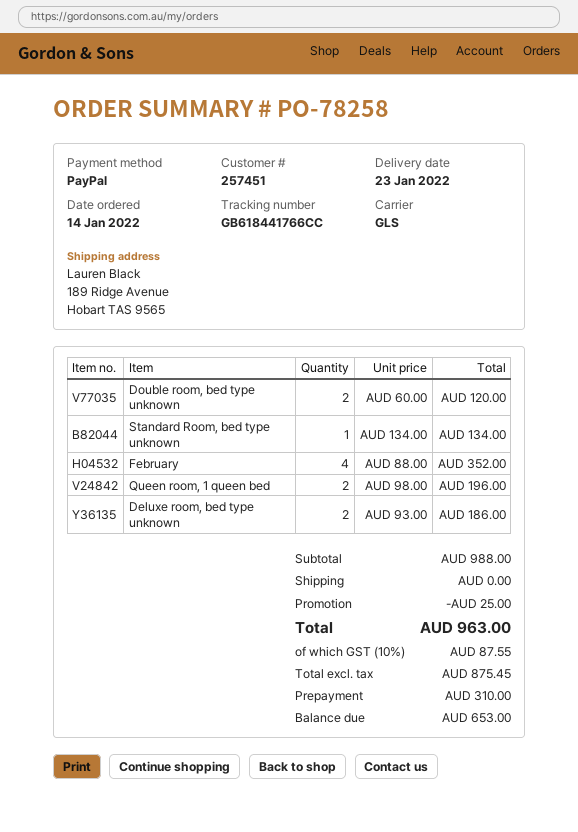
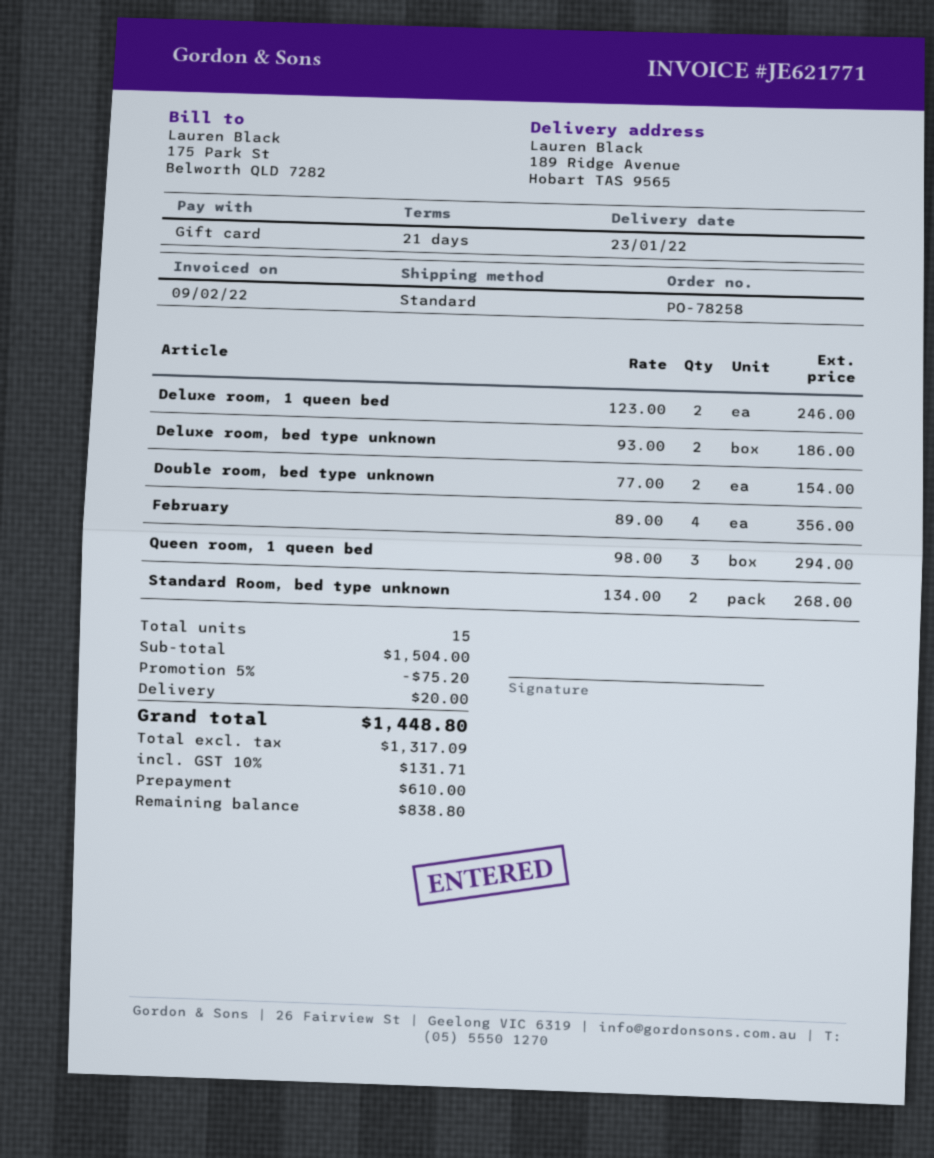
payment method: PayPal -> gift card
shipping method: GLS -> standard
Double room, bed type unknown: 2 x 60.00 = 120.00 -> 2 x 77.00 = 154.00
Standard Room, bed type unknown: 1 x 134.00 = 134.00 -> 2 x 134.00 = 268.00
February: 4 x 88.00 = 352.00 -> 4 x 89.00 = 356.00
Queen room, 1 queen bed: 2 x 98.00 = 196.00 -> 3 x 98.00 = 294.00
Deluxe room, 1 queen bed: none -> 2 x 123.00 = 246.00
subtotal: 988.00 -> 1504.00
discount: 25.00 -> 75.20
shipping: 0.00 -> 20.00
net: 875.45 -> 1317.09
tax: 10% = 87.55 -> 10% = 131.71
total: 963.00 -> 1448.80
deposit: 310.00 -> 610.00
balance: 653.00 -> 838.80

